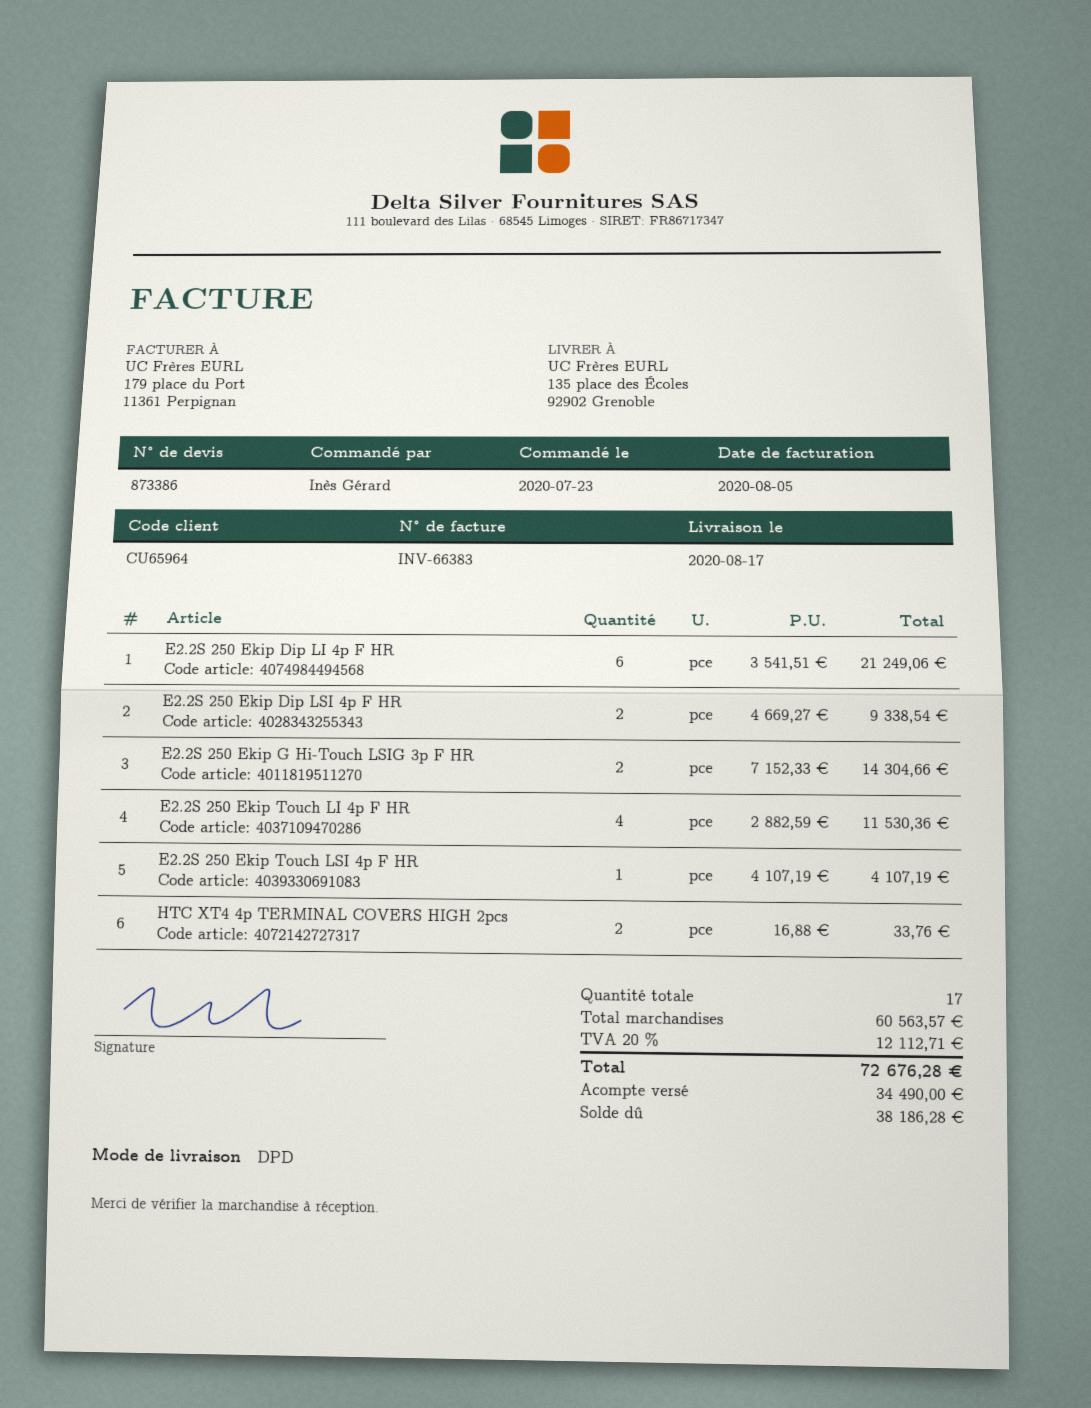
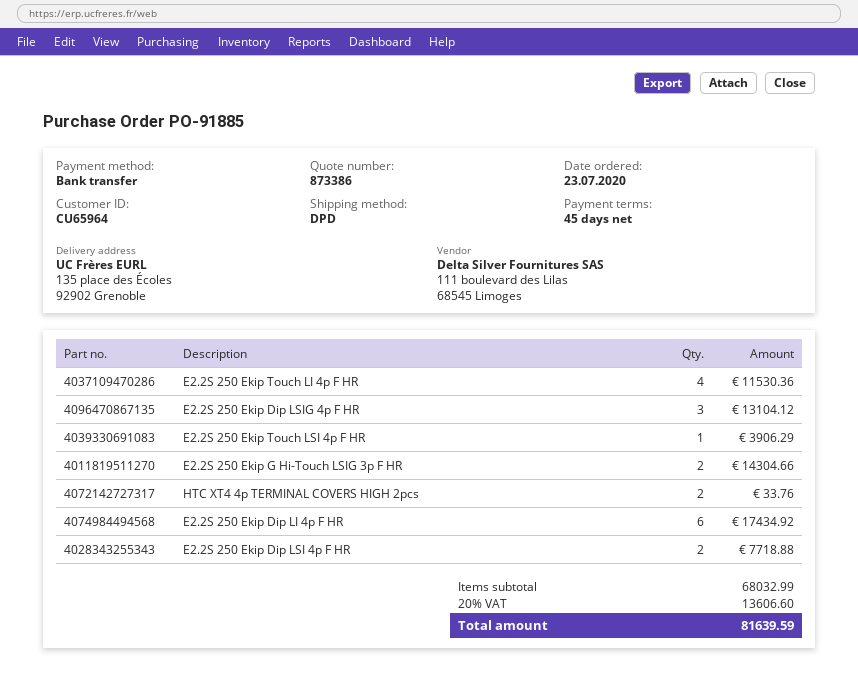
E2.2S 250 Ekip Dip LI 4p F HR: 6 for 21249.06 -> 6 for 17434.92
E2.2S 250 Ekip Dip LSI 4p F HR: 2 for 9338.54 -> 2 for 7718.88
E2.2S 250 Ekip Touch LSI 4p F HR: 1 for 4107.19 -> 1 for 3906.29
E2.2S 250 Ekip Dip LSIG 4p F HR: none -> 3 for 13104.12
subtotal: 60563.57 -> 68032.99
tax: 20% = 12112.71 -> 20% = 13606.60
total: 72676.28 -> 81639.59

